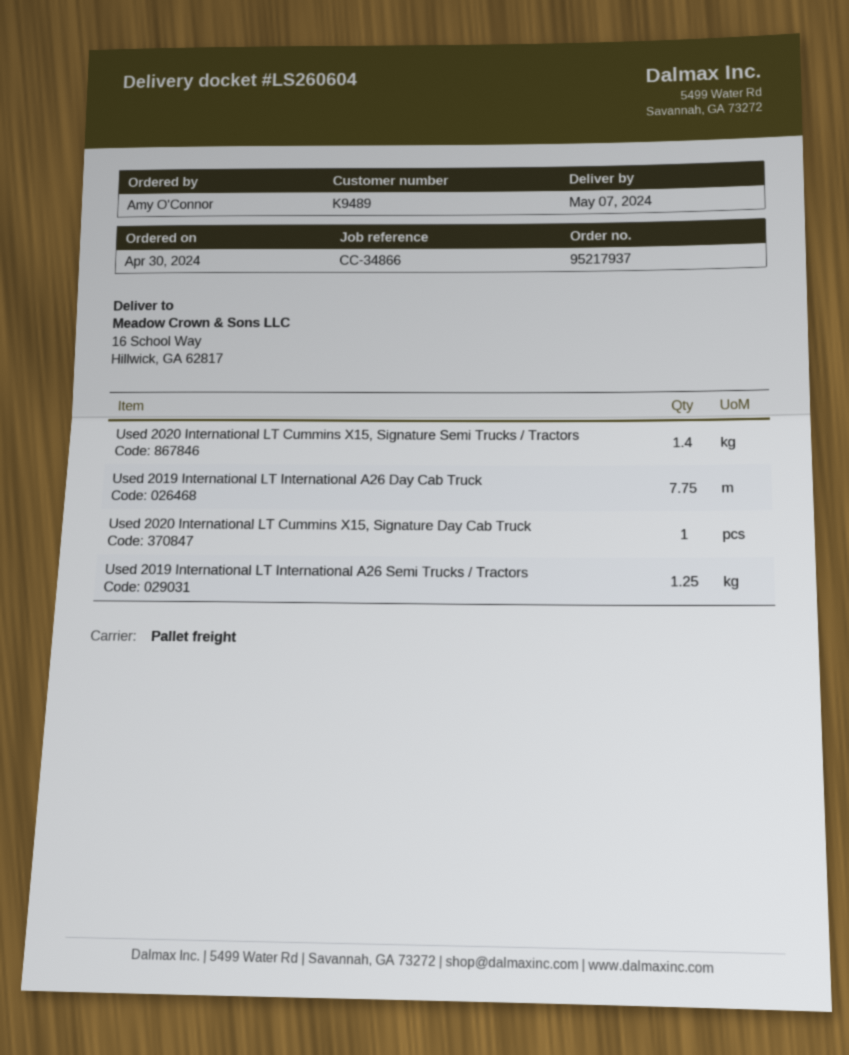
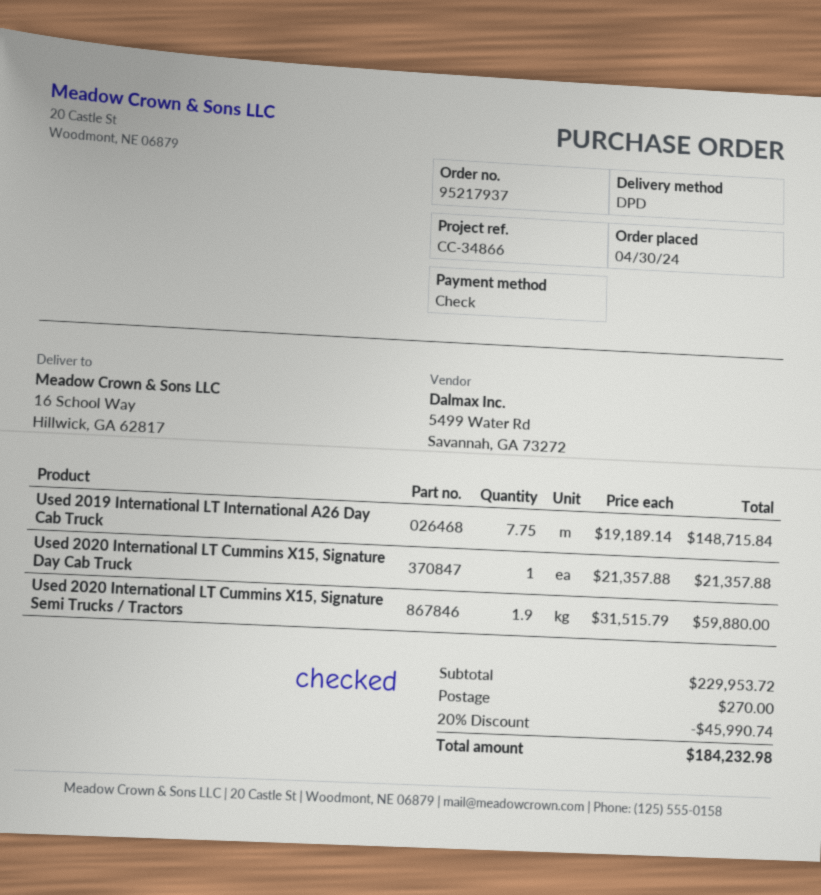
shipping method: pallet freight -> DPD
Used 2020 International LT Cummins X15, Signature Semi Trucks / Tractors: 1.4 -> 1.9
Used 2019 International LT International A26 Semi Trucks / Tractors: 1.25 -> none

